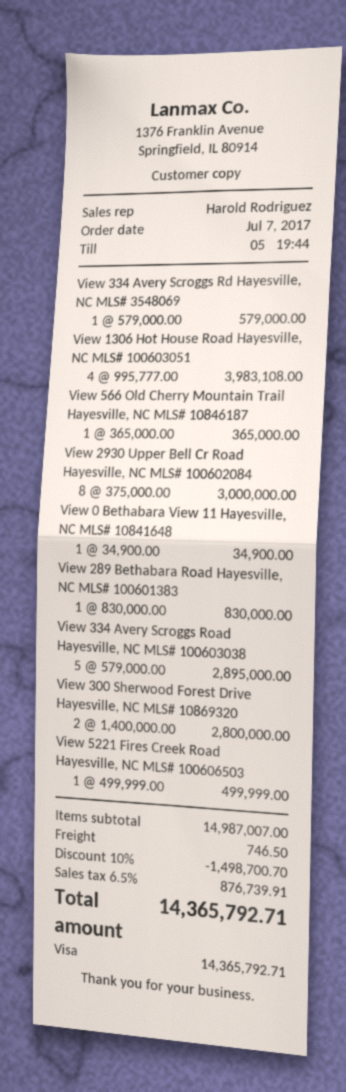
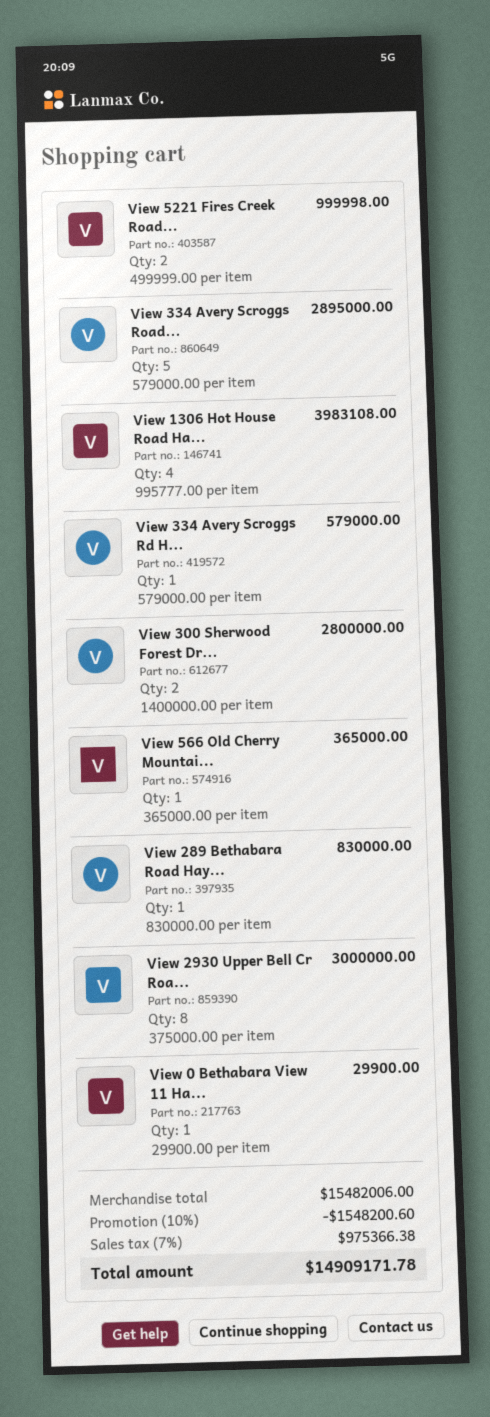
View 0 Bethabara View 11 Hayesville, NC MLS# 10841648: 1 x 34900.00 = 34900.00 -> 1 x 29900.00 = 29900.00
View 5221 Fires Creek Road Hayesville, NC MLS# 100606503: 1 x 499999.00 = 499999.00 -> 2 x 499999.00 = 999998.00
subtotal: 14987007.00 -> 15482006.00
discount: 10% = 1498700.70 -> 10% = 1548200.60
shipping: 746.50 -> none
tax: 6.5% = 876739.91 -> 7% = 975366.38
total: 14365792.71 -> 14909171.78

